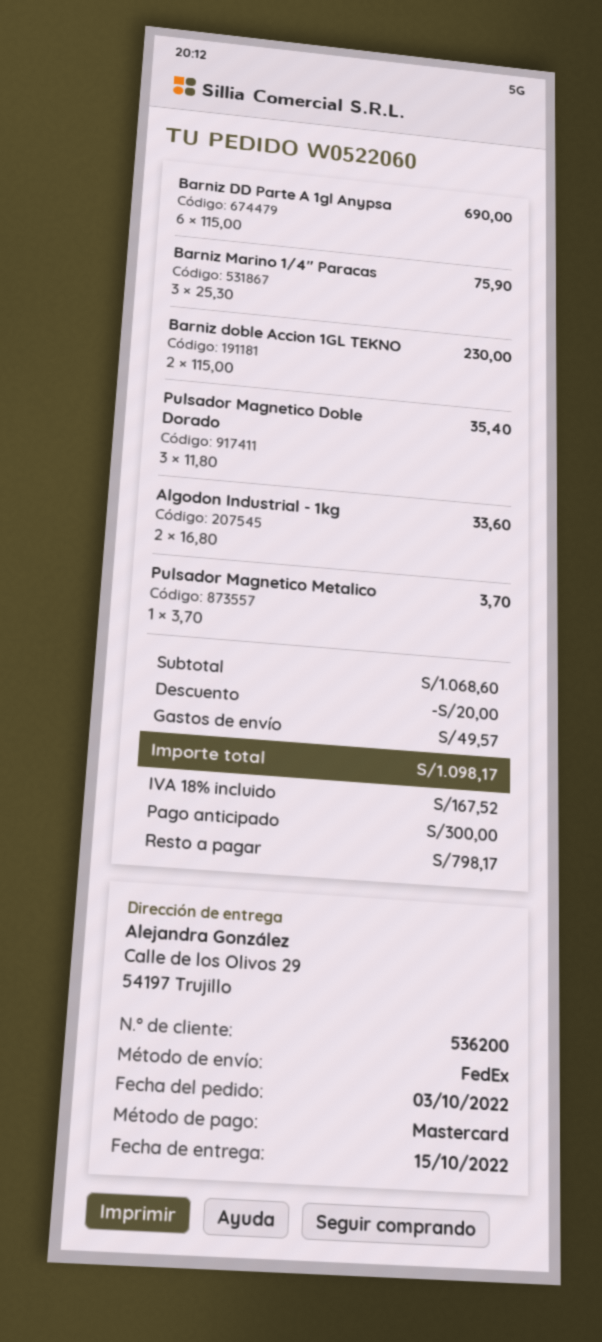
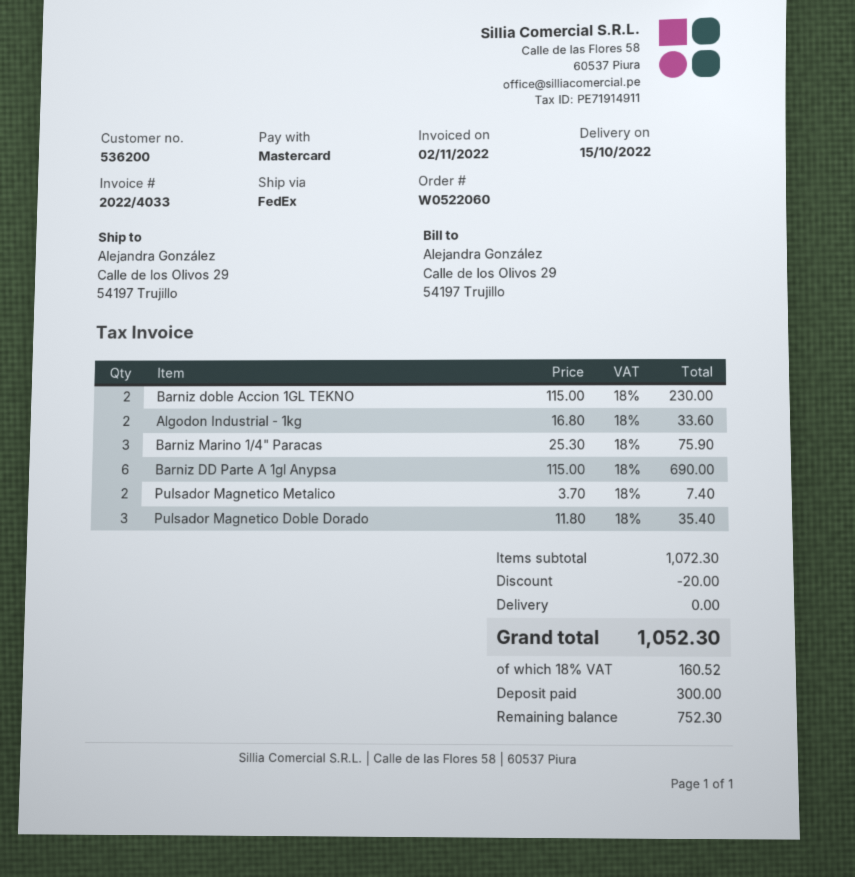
Pulsador Magnetico Metalico: 1 x 3.70 = 3.70 -> 2 x 3.70 = 7.40
subtotal: 1068.60 -> 1072.30
shipping: 49.57 -> 0.00
tax: 18% = 167.52 -> 18% = 160.52
total: 1098.17 -> 1052.30
balance: 798.17 -> 752.30

